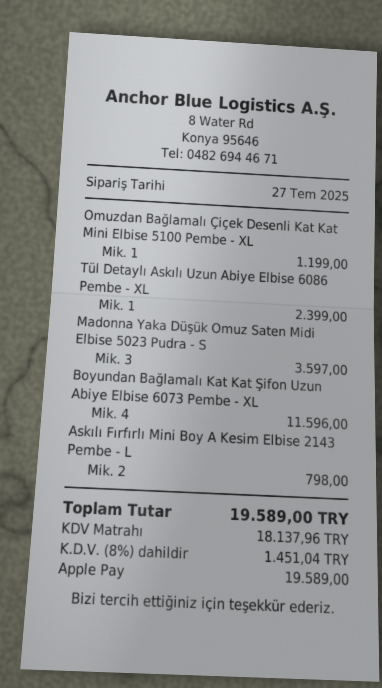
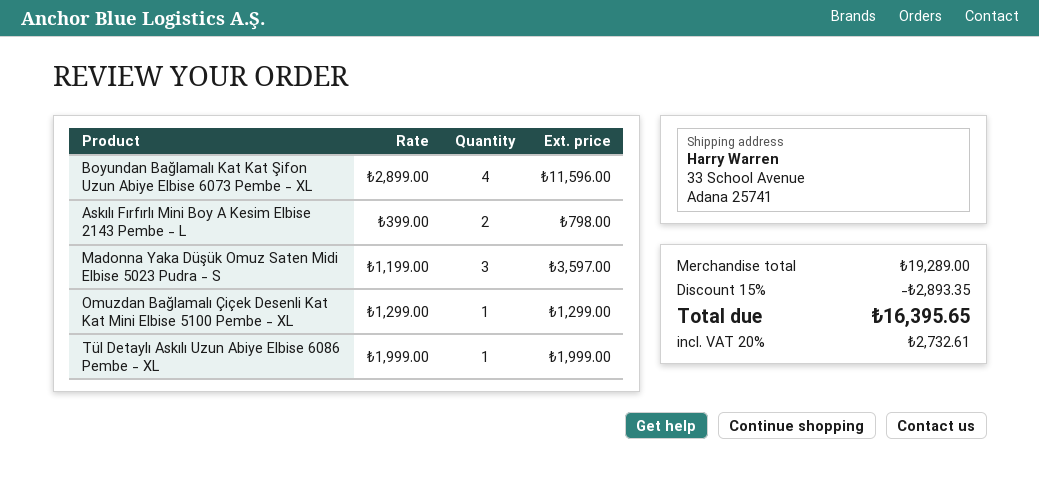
Omuzdan Bağlamalı Çiçek Desenli Kat Kat Mini Elbise 5100 Pembe - XL: 1 for 1199.00 -> 1 for 1299.00
Tül Detaylı Askılı Uzun Abiye Elbise 6086 Pembe - XL: 1 for 2399.00 -> 1 for 1999.00
discount: none -> 15% = 2893.35
tax: 8% = 1451.04 -> 20% = 2732.61
total: 19589.00 -> 16395.65

